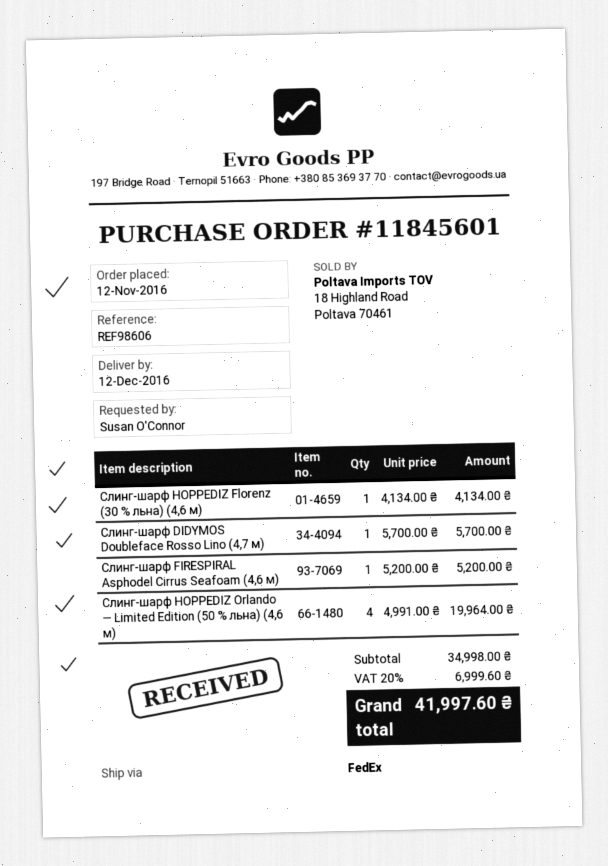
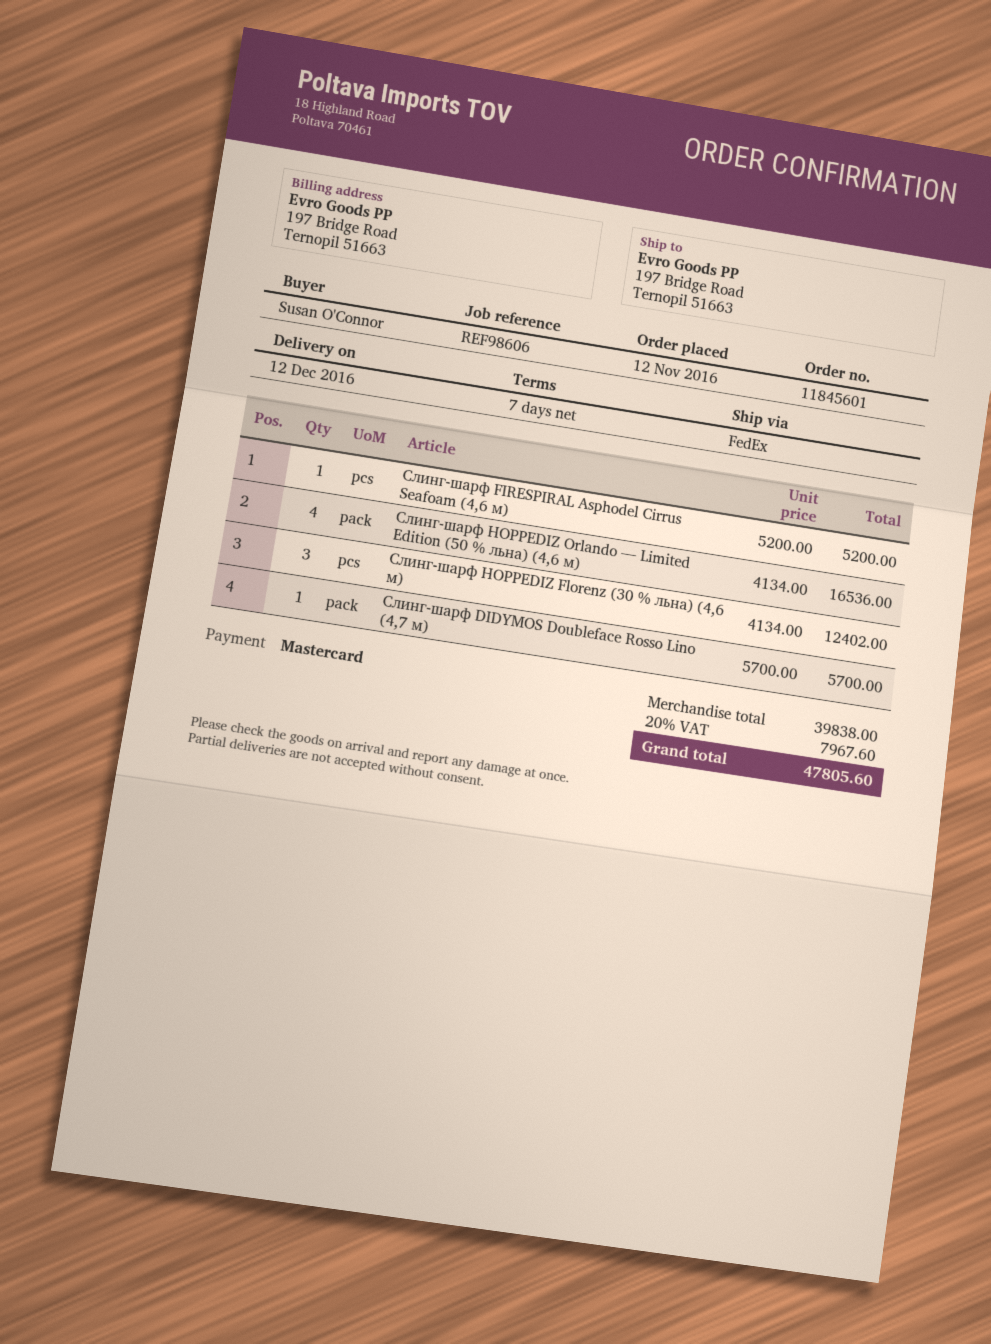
Слинг-шарф HOPPEDIZ Florenz (30 % льна) (4,6 м): 1 x 4134.00 = 4134.00 -> 3 x 4134.00 = 12402.00
Слинг-шарф HOPPEDIZ Orlando — Limited Edition (50 % льна) (4,6 м): 4 x 4991.00 = 19964.00 -> 4 x 4134.00 = 16536.00
subtotal: 34998.00 -> 39838.00
tax: 20% = 6999.60 -> 20% = 7967.60
total: 41997.60 -> 47805.60

